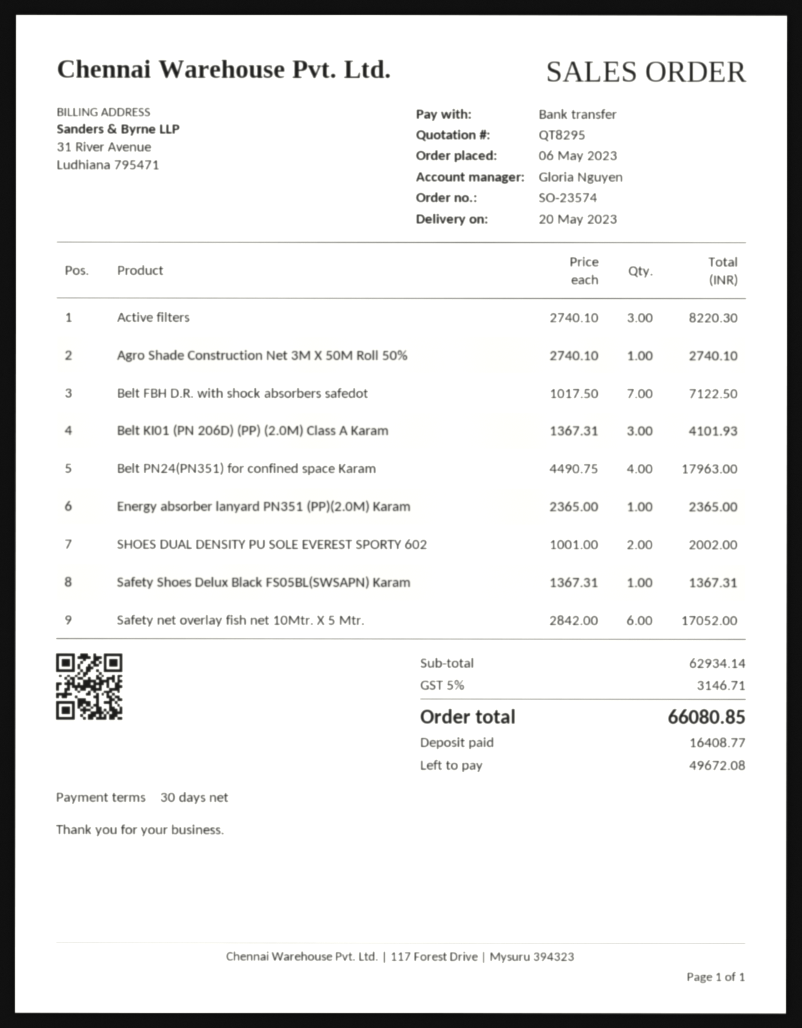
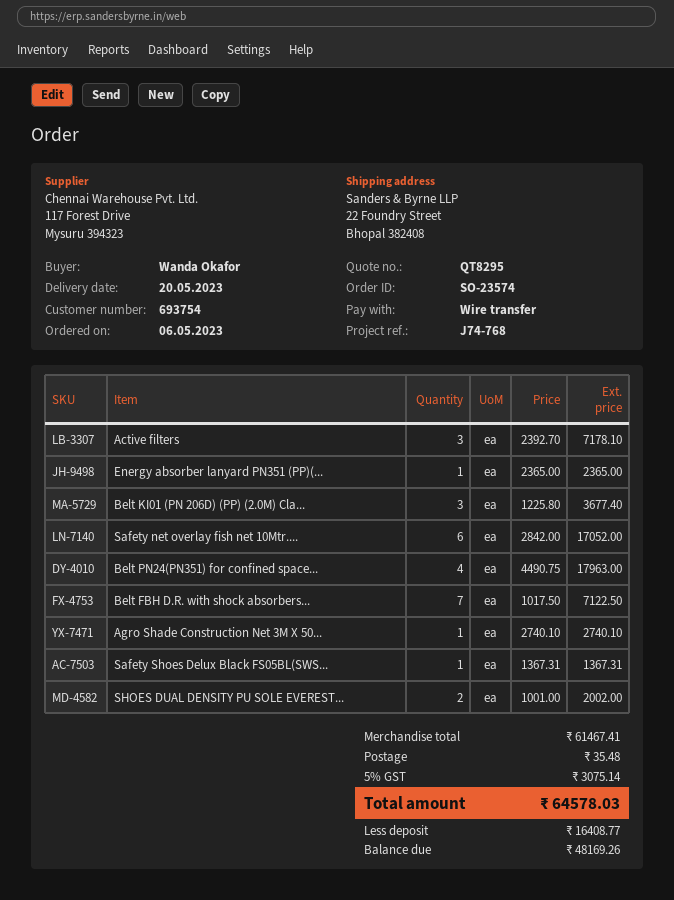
Active filters: 3 x 2740.10 = 8220.30 -> 3 x 2392.70 = 7178.10
Belt KI01 (PN 206D) (PP) (2.0M) Class A Karam: 3 x 1367.31 = 4101.93 -> 3 x 1225.80 = 3677.40
subtotal: 62934.14 -> 61467.41
shipping: none -> 35.48
tax: 5% = 3146.71 -> 5% = 3075.14
total: 66080.85 -> 64578.03
balance: 49672.08 -> 48169.26

